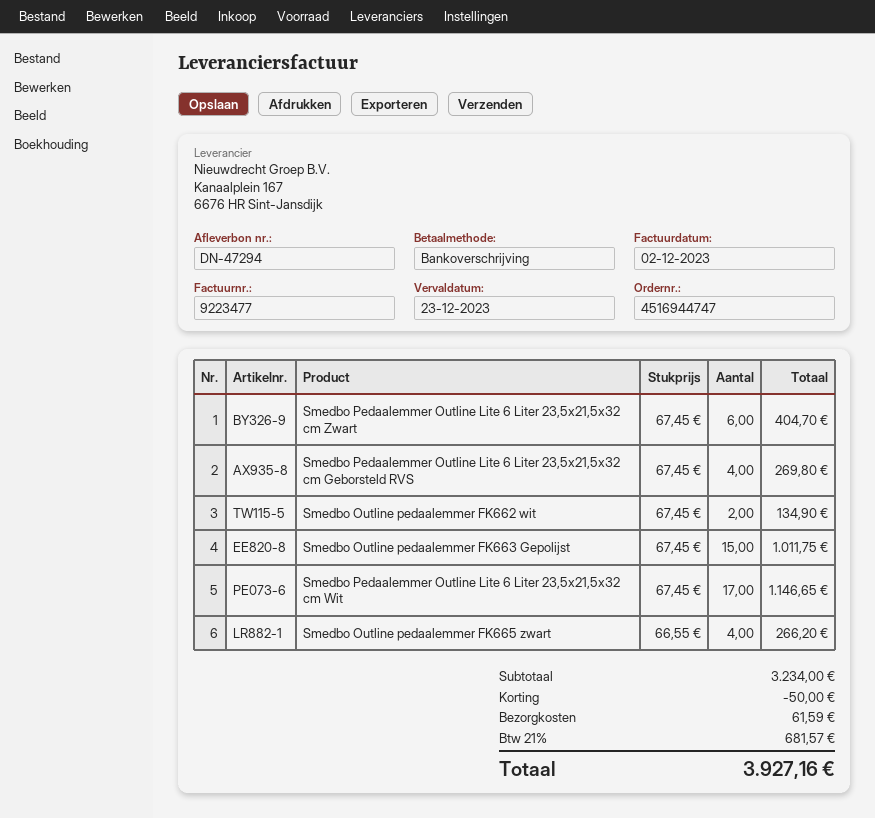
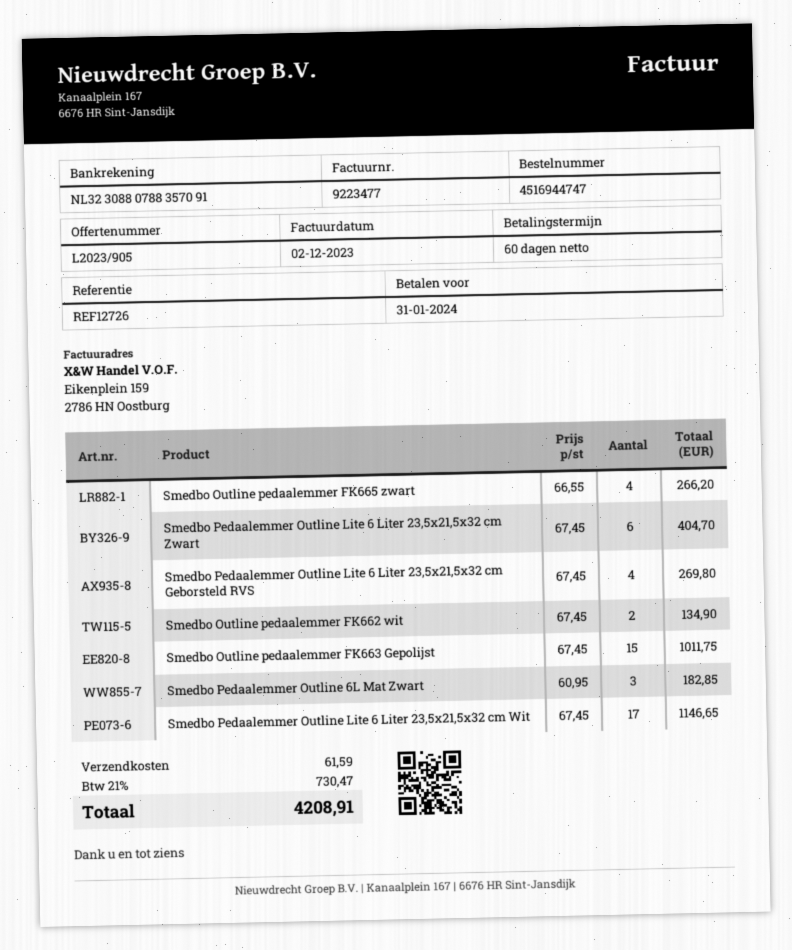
due date: 2023-12-23 -> 2024-01-31
Smedbo Pedaalemmer Outline 6L Mat Zwart: none -> 3 x 60.95 = 182.85
discount: 50.00 -> none
tax: 21% = 681.57 -> 21% = 730.47
total: 3927.16 -> 4208.91

